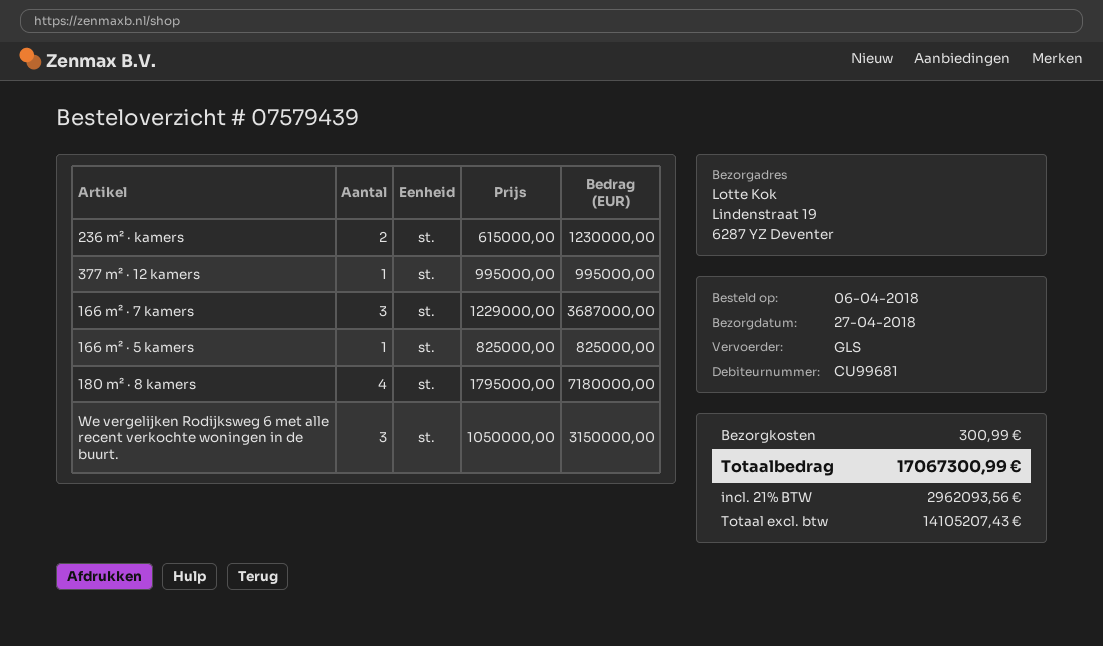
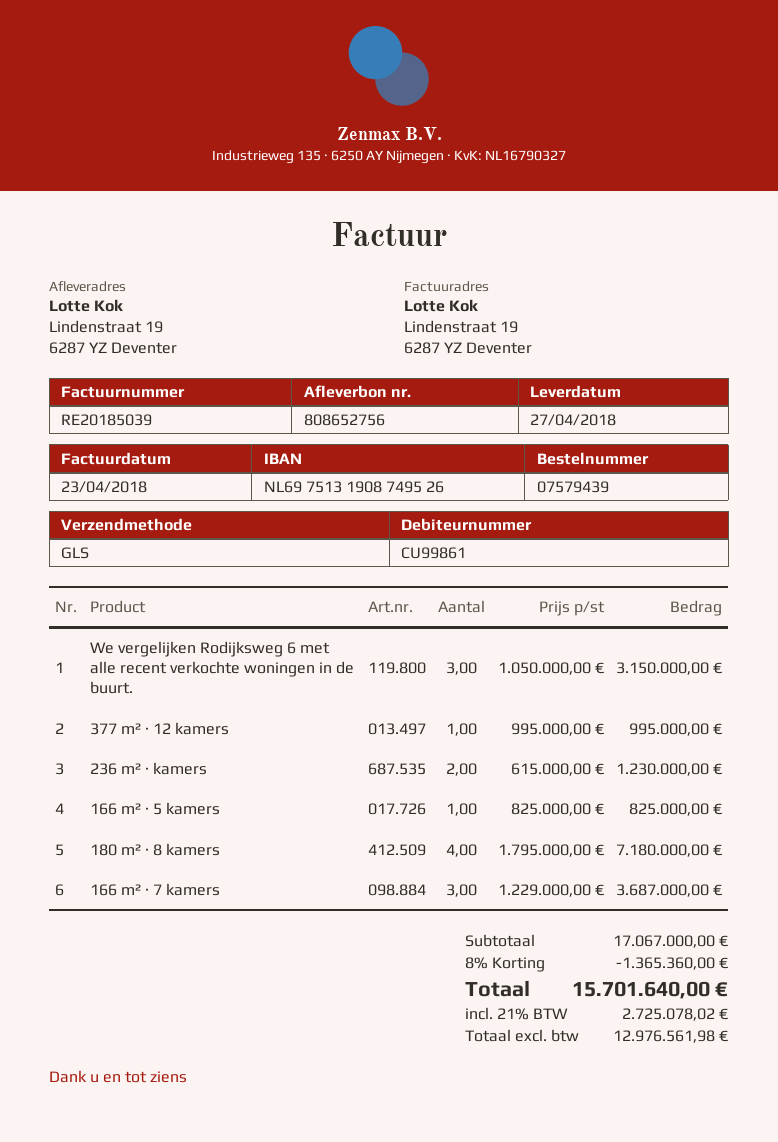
customer number: CU99681 -> CU99861
discount: none -> 8% = 1365360.00
shipping: 300.99 -> none
net: 14105207.43 -> 12976561.98
tax: 21% = 2962093.56 -> 21% = 2725078.02
total: 17067300.99 -> 15701640.00

